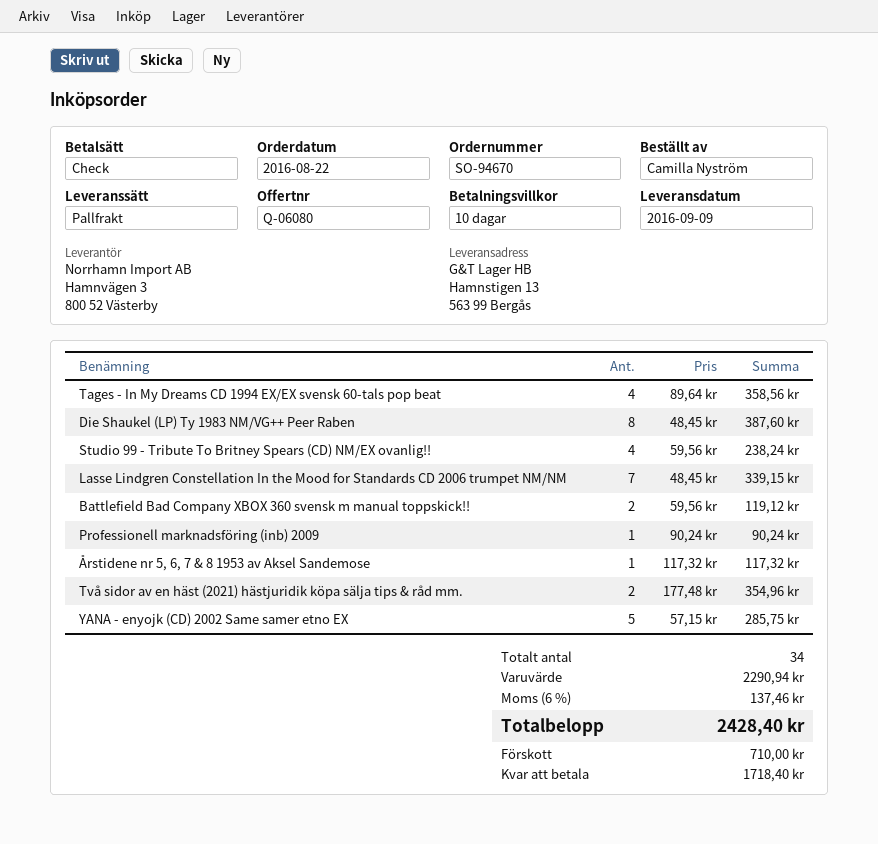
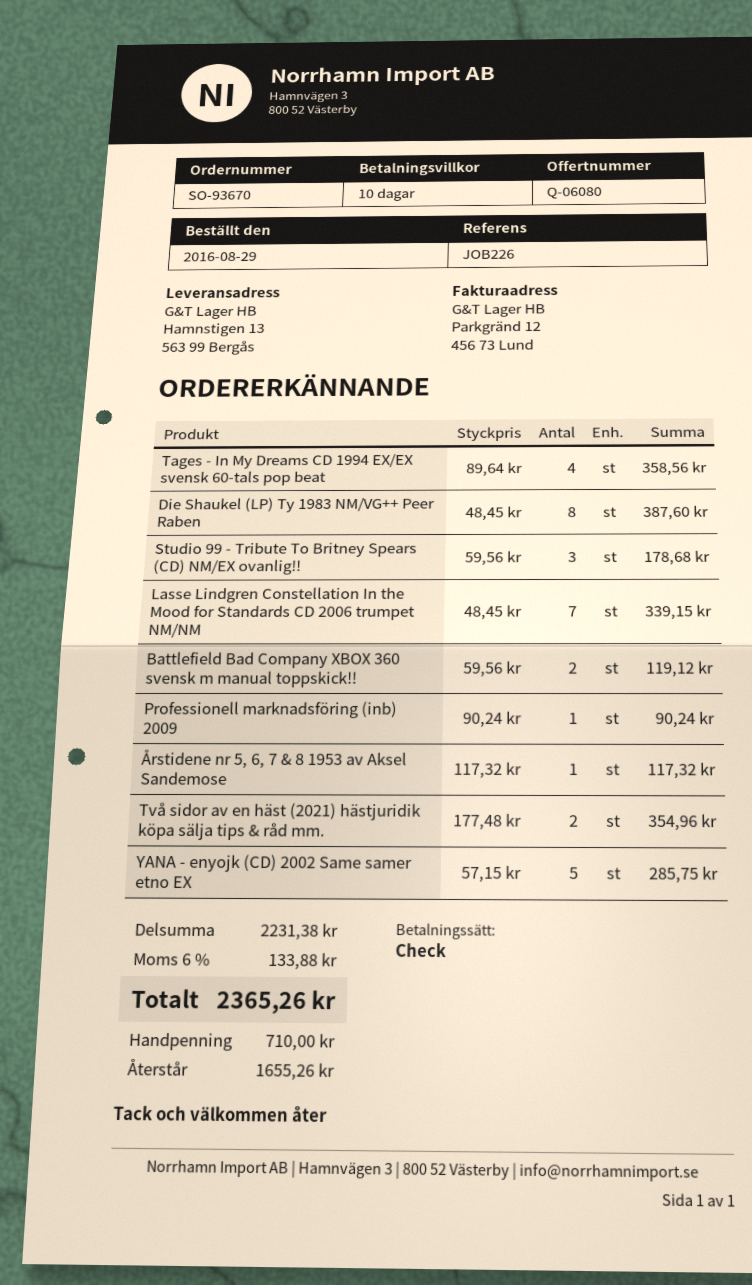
order number: SO-94670 -> SO-93670
order date: 2016-08-22 -> 2016-08-29
Studio 99 - Tribute To Britney Spears (CD) NM/EX ovanlig!!: 4 x 59.56 = 238.24 -> 3 x 59.56 = 178.68
subtotal: 2290.94 -> 2231.38
tax: 6% = 137.46 -> 6% = 133.88
total: 2428.40 -> 2365.26
balance: 1718.40 -> 1655.26

